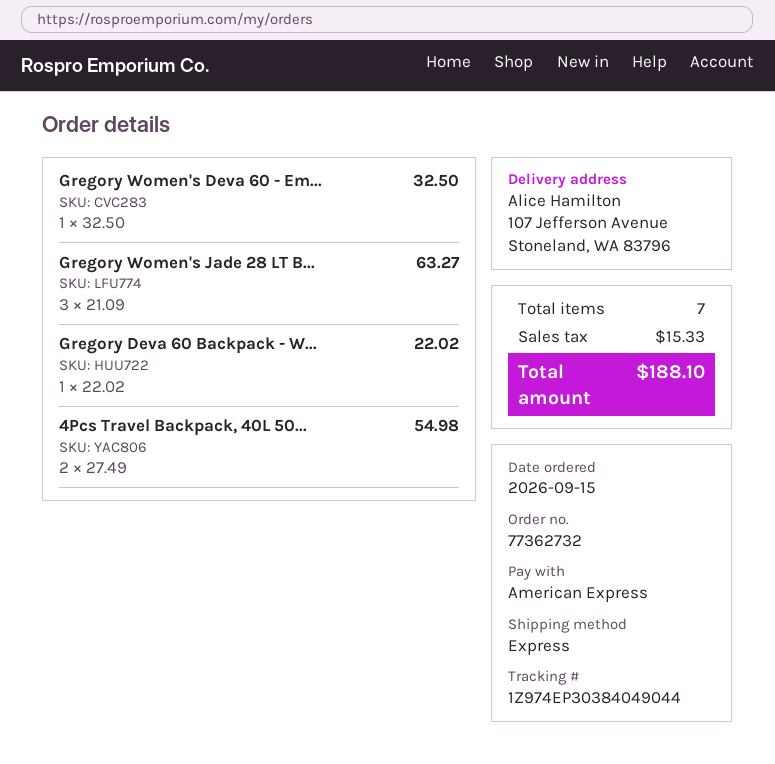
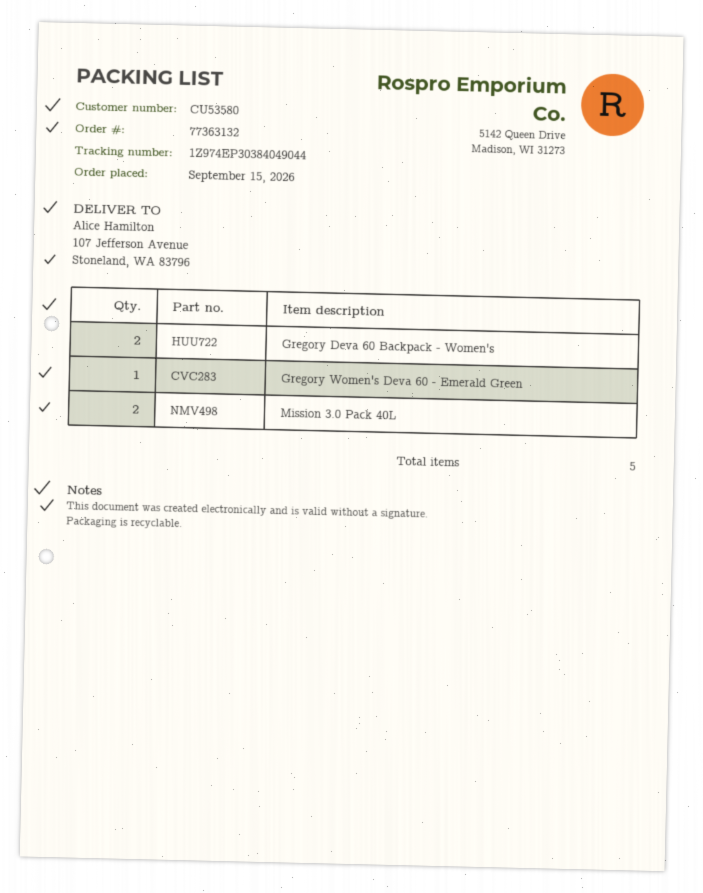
order number: 77362732 -> 77363132
Gregory Women's Jade 28 LT B...: 3 -> none
Gregory Deva 60 Backpack - W...: 1 -> 2
4Pcs Travel Backpack, 40L 50...: 2 -> none
Mission 3.0 Pack 40L: none -> 2
total quantity: 7 -> 5

